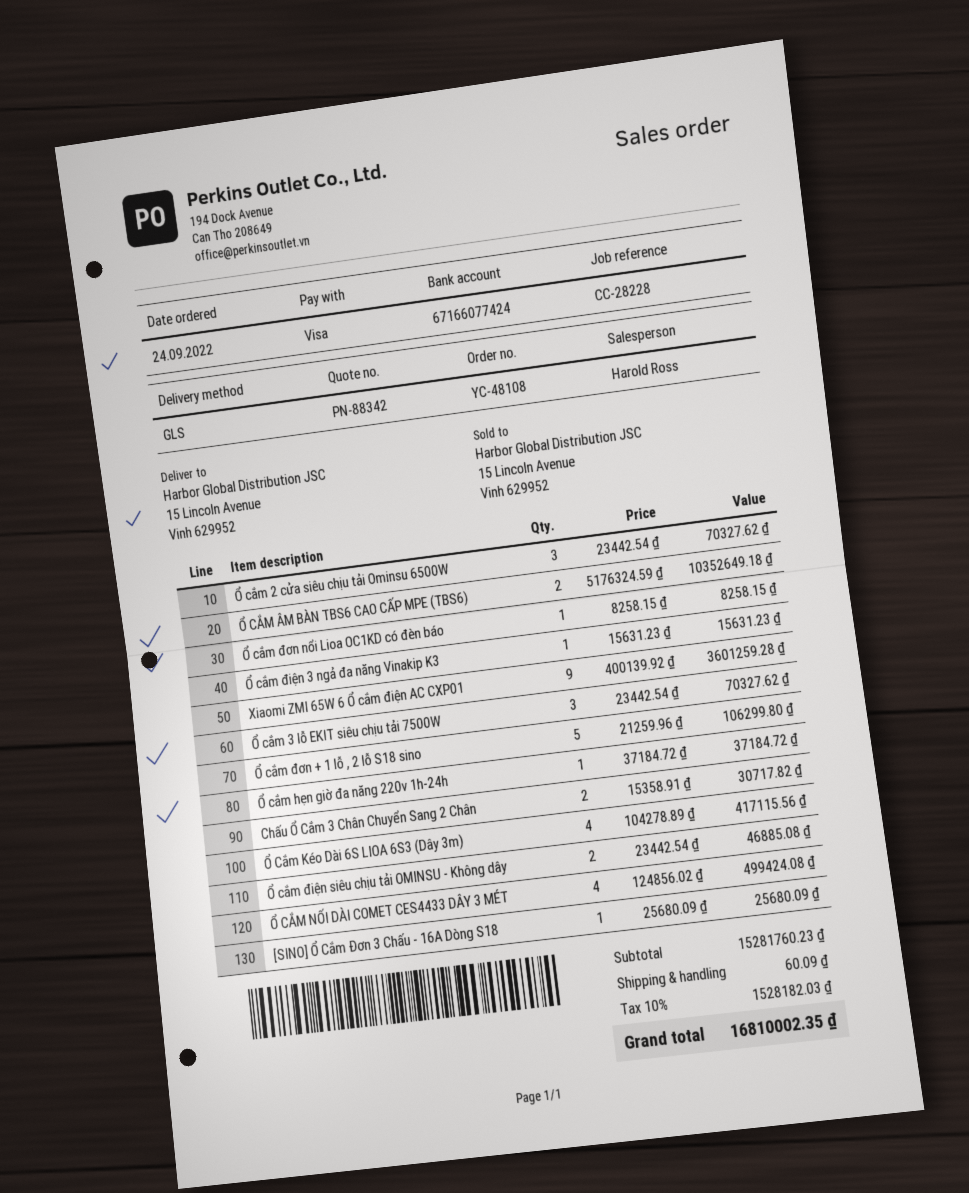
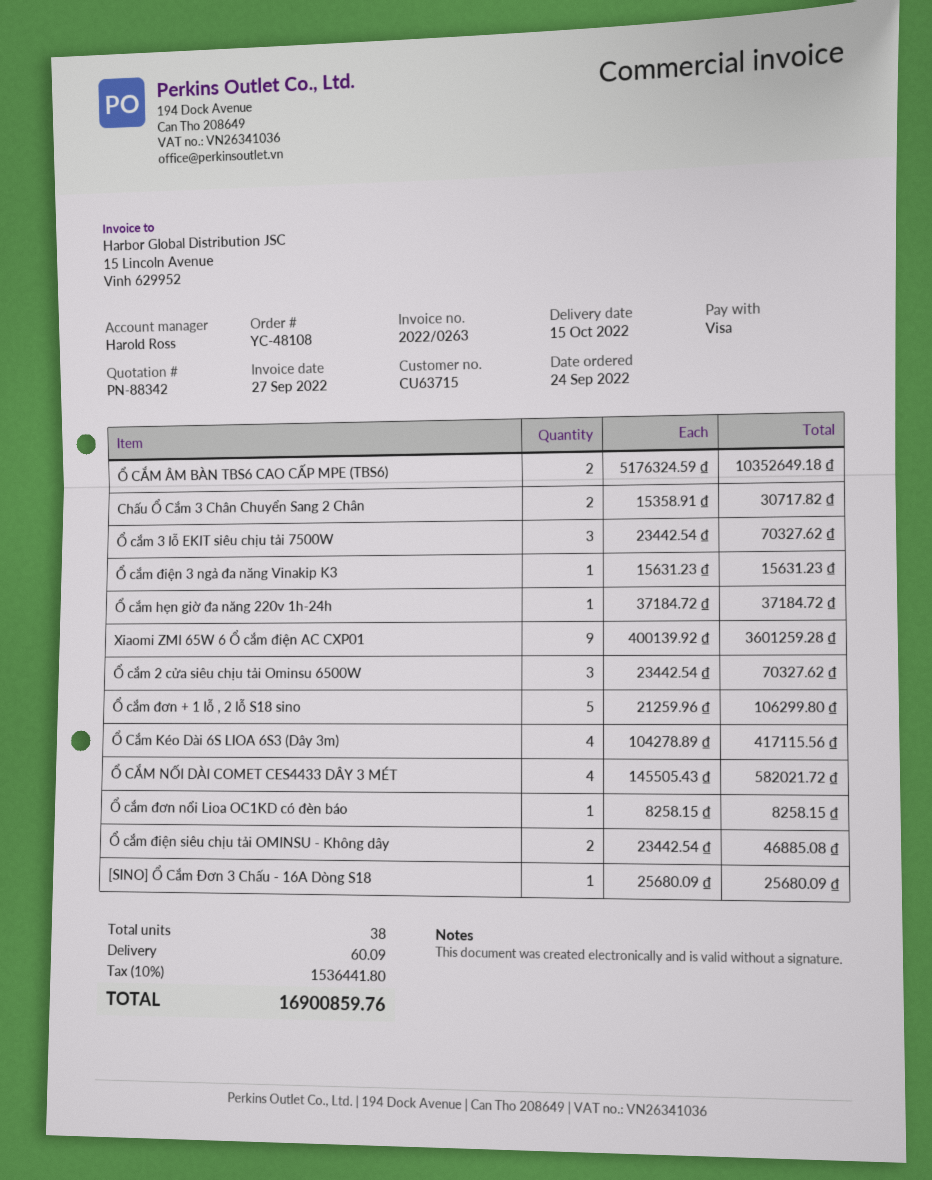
Ổ CẮM NỐI DÀI COMET CES4433 DÂY 3 MÉT: 4 x 124856.02 = 499424.08 -> 4 x 145505.43 = 582021.72
tax: 10% = 1528182.03 -> 10% = 1536441.80
total: 16810002.35 -> 16900859.76

